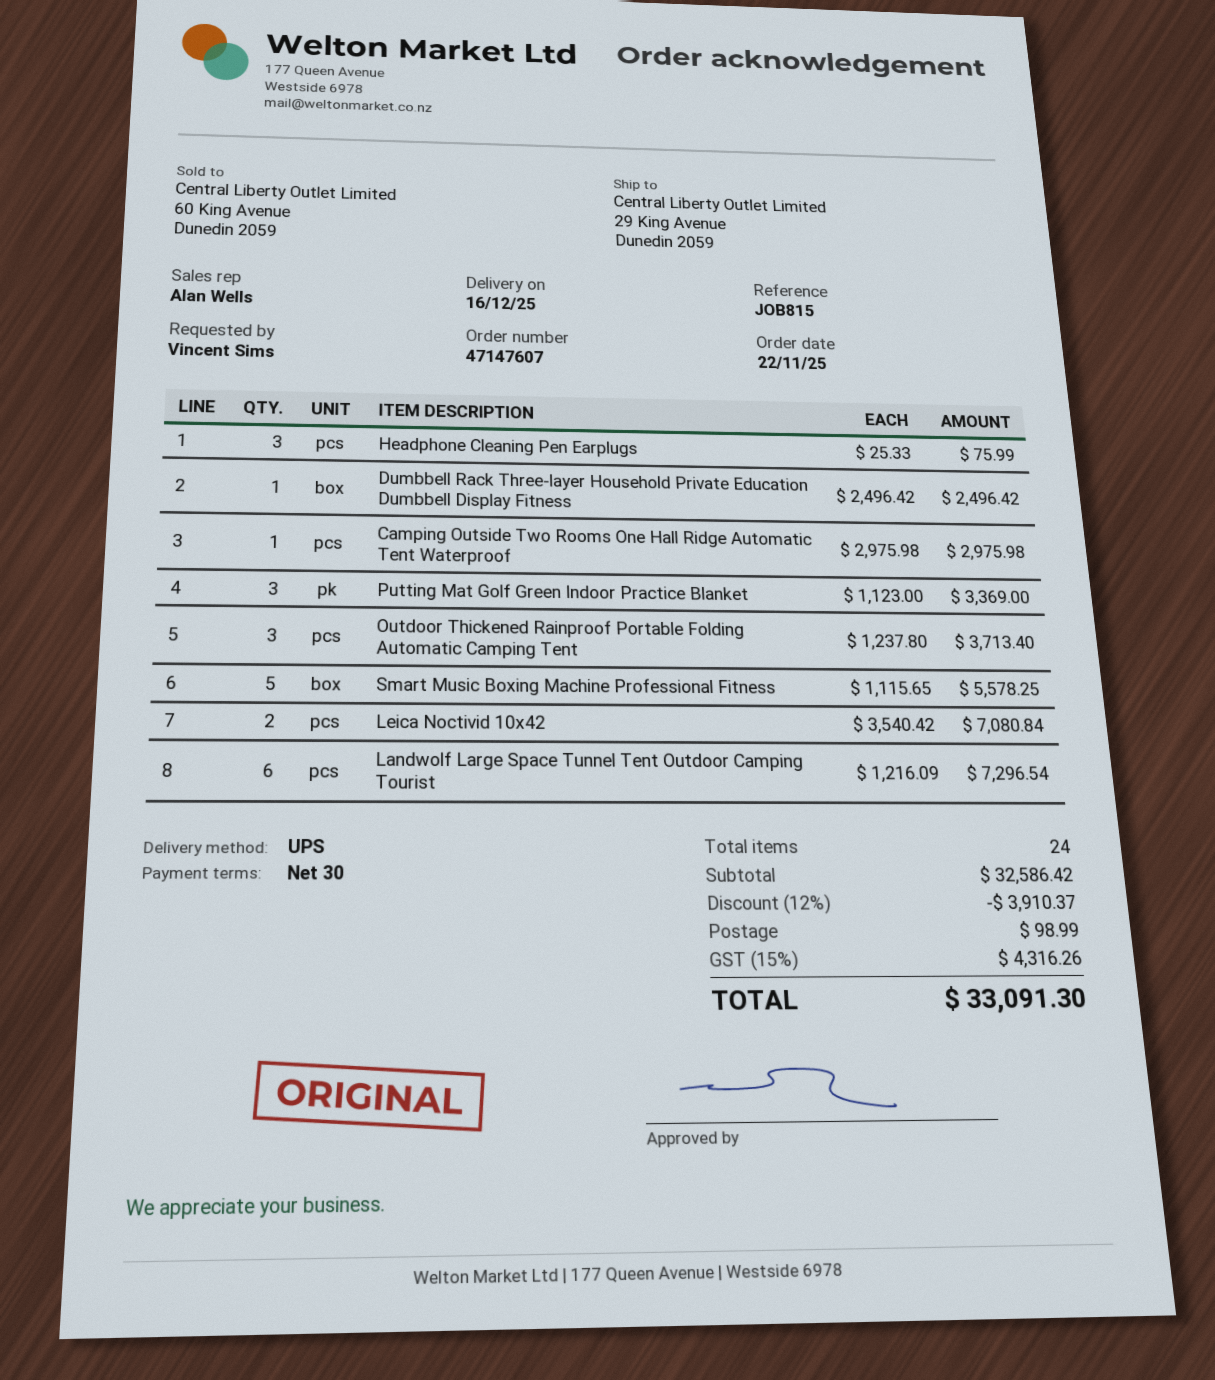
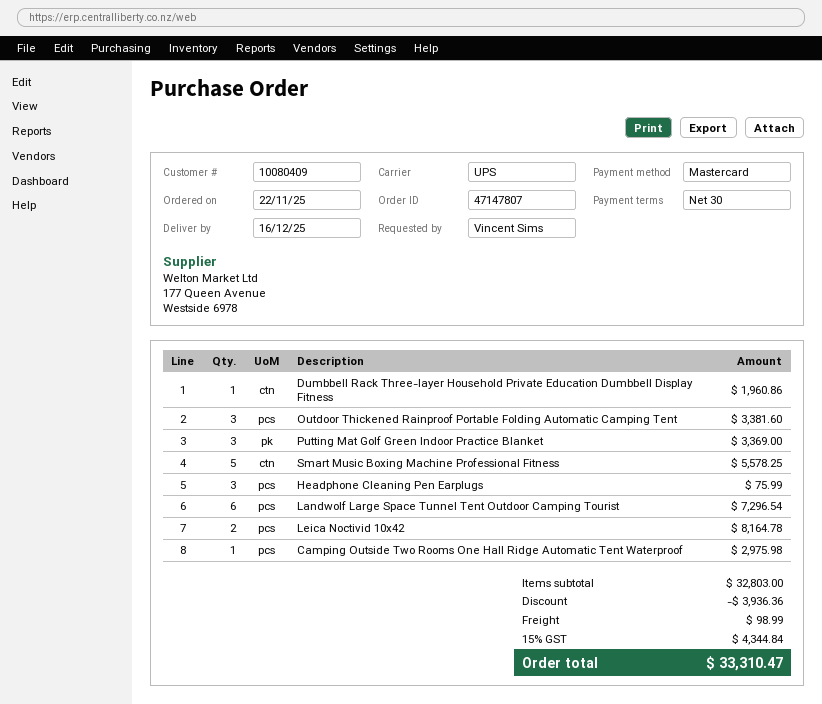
order number: 47147607 -> 47147807
Dumbbell Rack Three-layer Household Private Education Dumbbell Display Fitness: 1 for 2496.42 -> 1 for 1960.86
Outdoor Thickened Rainproof Portable Folding Automatic Camping Tent: 3 for 3713.40 -> 3 for 3381.60
Leica Noctivid 10x42: 2 for 7080.84 -> 2 for 8164.78
subtotal: 32586.42 -> 32803.00
discount: 3910.37 -> 3936.36
tax: 15% = 4316.26 -> 15% = 4344.84
total: 33091.30 -> 33310.47

